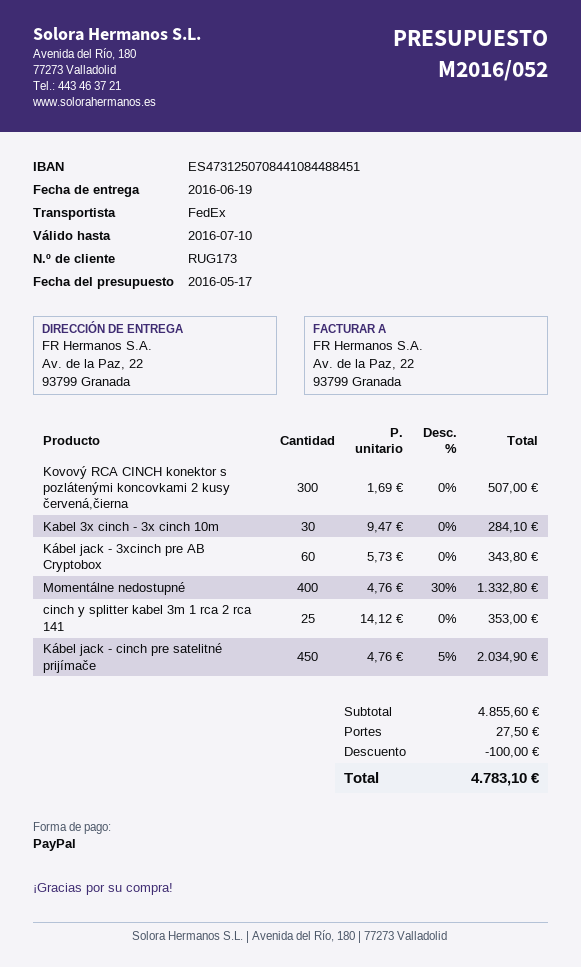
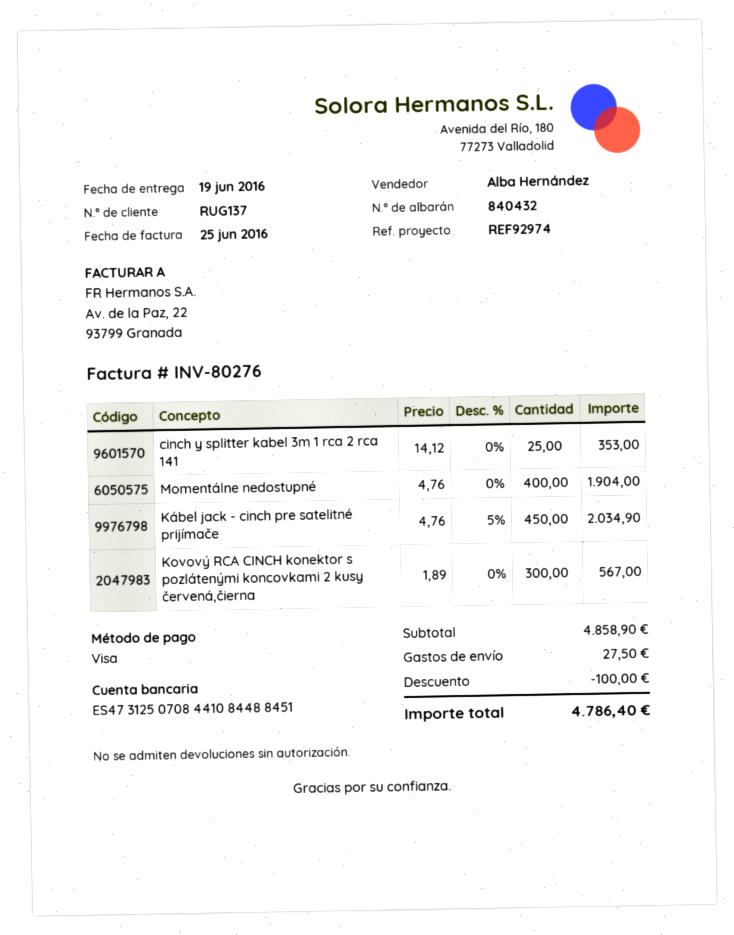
customer number: RUG173 -> RUG137
payment method: PayPal -> Visa
Kovový RCA CINCH konektor s pozlátenými koncovkami 2 kusy červená,čierna: 300 x 1.69 = 507.00 -> 300 x 1.89 = 567.00
Kabel 3x cinch - 3x cinch 10m: 30 x 9.47 = 284.10 -> none
Kábel jack - 3xcinch pre AB Cryptobox: 60 x 5.73 = 343.80 -> none
Momentálne nedostupné: 400 x 4.76 - 30% = 1332.80 -> 400 x 4.76 = 1904.00
subtotal: 4855.60 -> 4858.90
total: 4783.10 -> 4786.40

